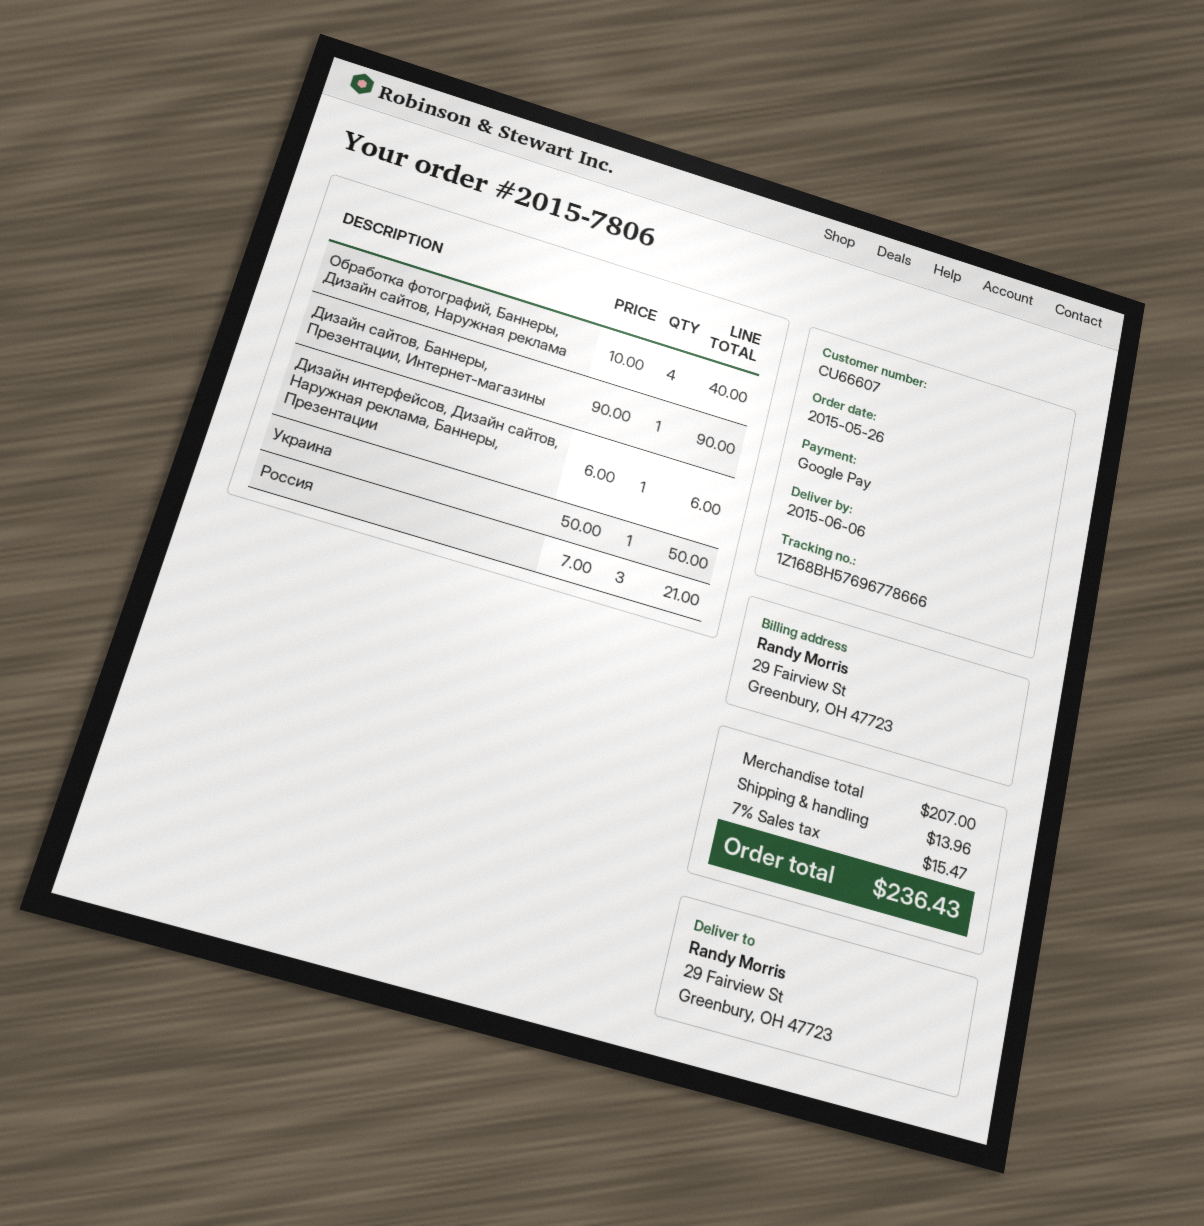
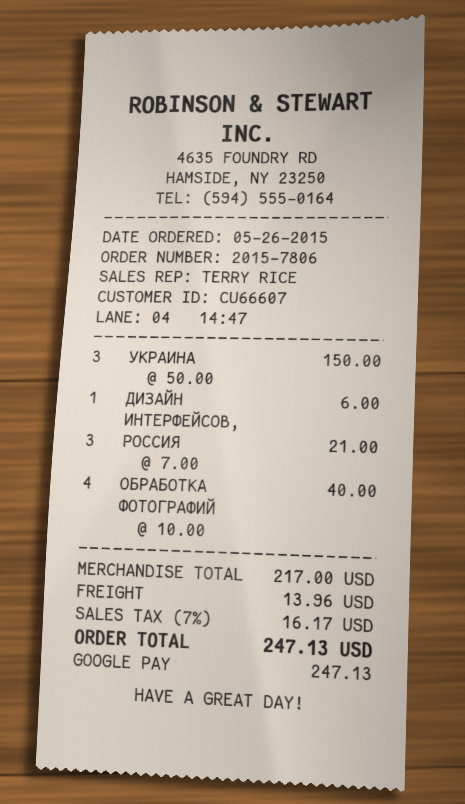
Дизайн сайтов, Баннеры, Презентации, Интернет-магазины: 1 x 90.00 = 90.00 -> none
Украина: 1 x 50.00 = 50.00 -> 3 x 50.00 = 150.00
subtotal: 207.00 -> 217.00
tax: 7% = 15.47 -> 7% = 16.17
total: 236.43 -> 247.13

